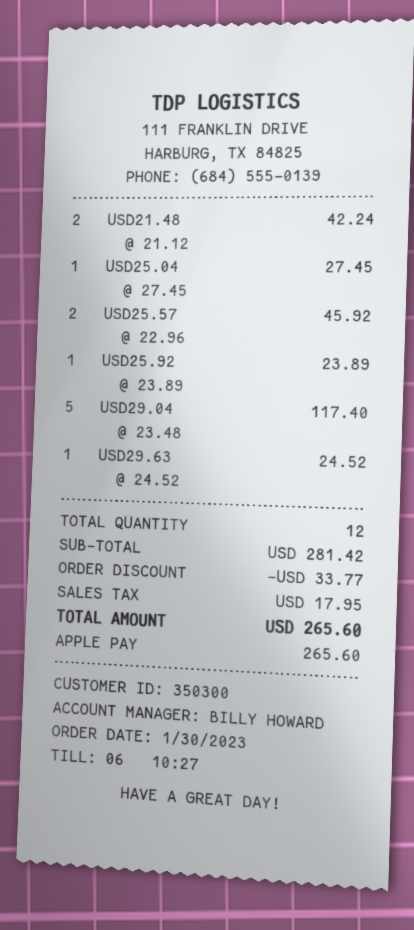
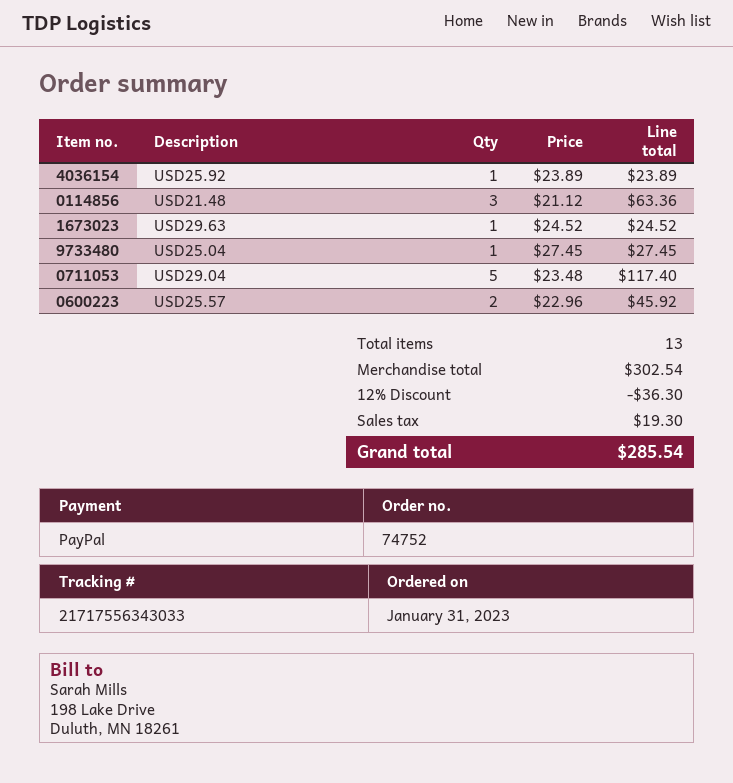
order date: 2023-01-30 -> 2023-01-31
payment method: Apple Pay -> PayPal
USD21.48: 2 x 21.12 = 42.24 -> 3 x 21.12 = 63.36
total quantity: 12 -> 13
subtotal: 281.42 -> 302.54
discount: 33.77 -> 36.30
tax: 17.95 -> 19.30
total: 265.60 -> 285.54

